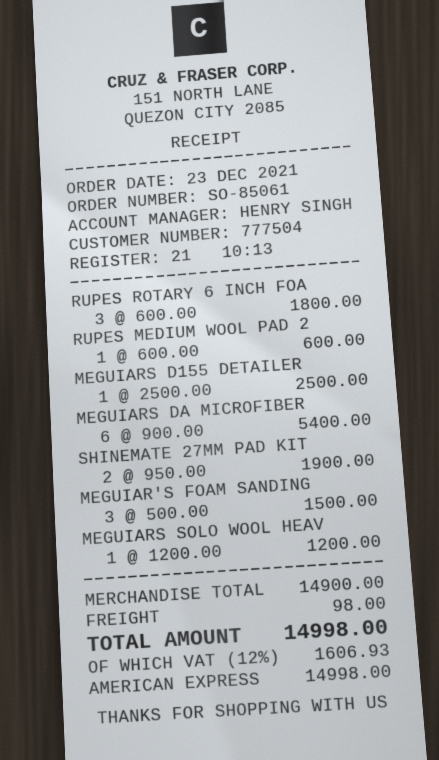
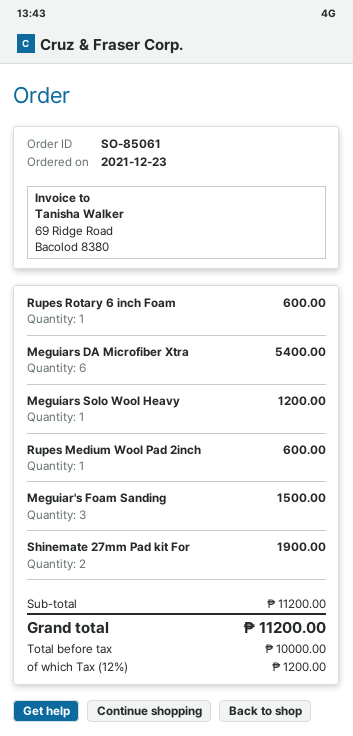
RUPES ROTARY 6 INCH FOA: 3 for 1800.00 -> 1 for 600.00
MEGUIARS D155 DETAILER: 1 for 2500.00 -> none
subtotal: 14900.00 -> 11200.00
shipping: 98.00 -> none
tax: 12% = 1606.93 -> 12% = 1200.00
total: 14998.00 -> 11200.00

